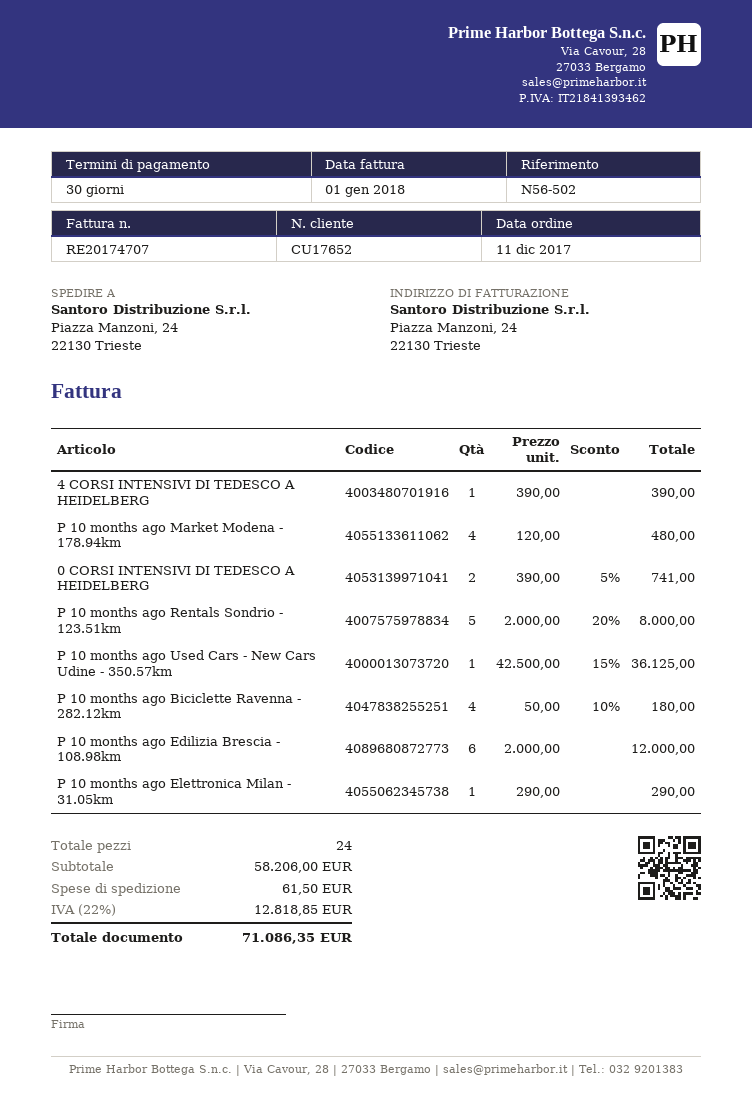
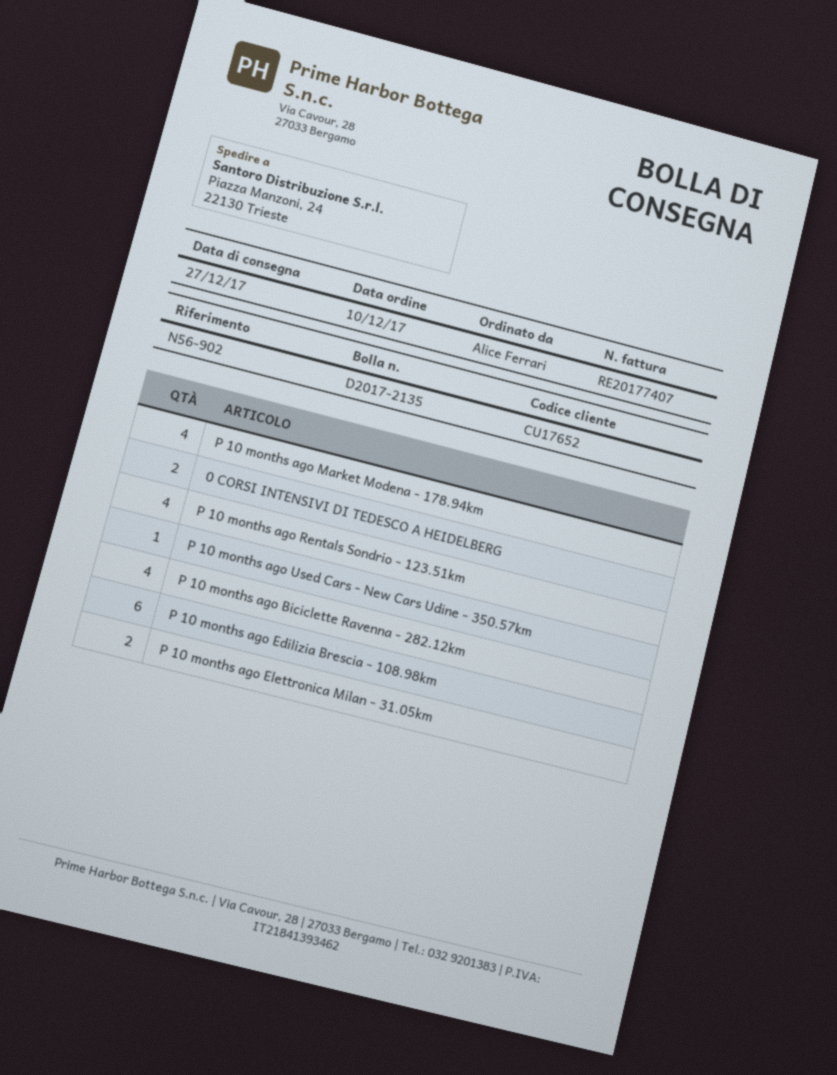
order date: 2017-12-11 -> 2017-12-10
invoice number: RE20174707 -> RE20177407
reference: N56-502 -> N56-902
4 CORSI INTENSIVI DI TEDESCO A HEIDELBERG: 1 -> none
P 10 months ago Rentals Sondrio - 123.51km: 5 -> 4
P 10 months ago Elettronica Milan - 31.05km: 1 -> 2

